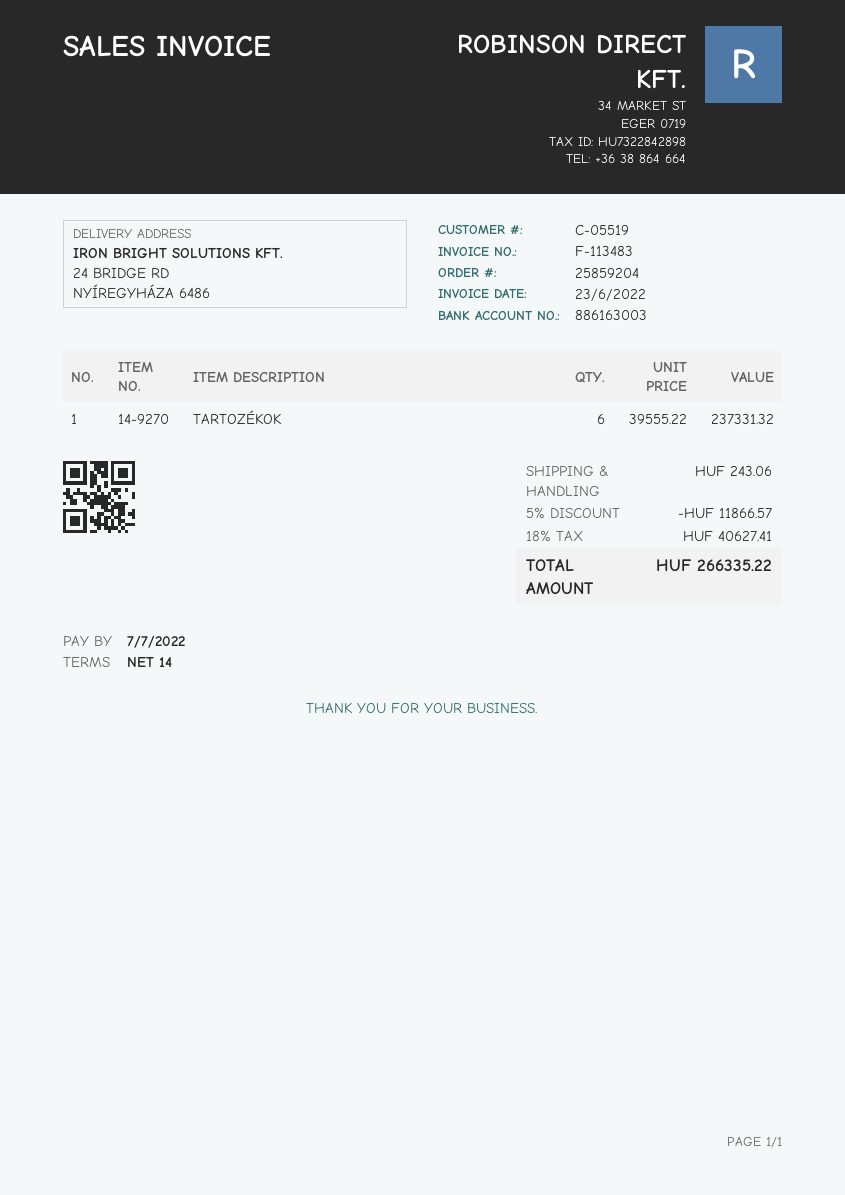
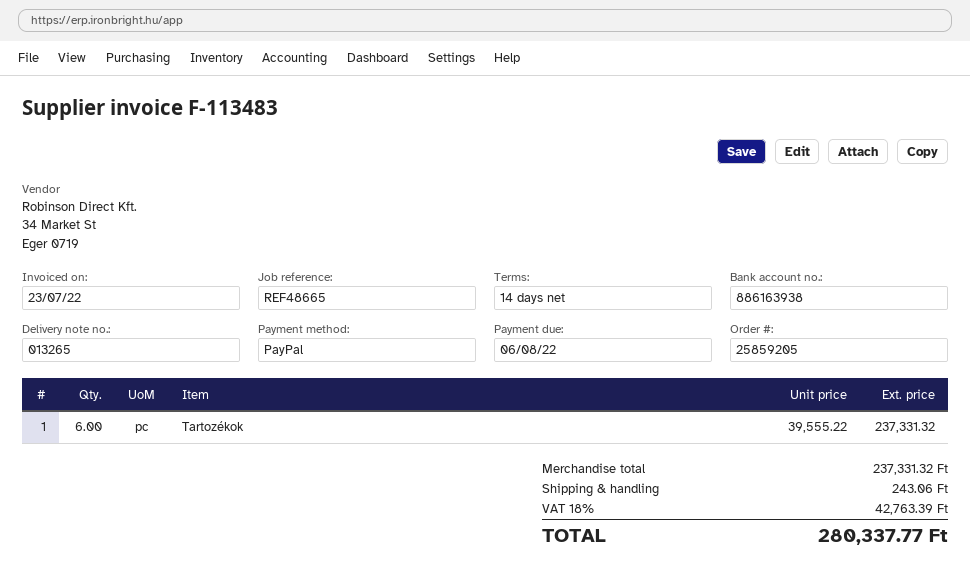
order number: 25859204 -> 25859205
invoice date: 2022-06-23 -> 2022-07-23
due date: 2022-07-07 -> 2022-08-06
bank account: 886163003 -> 886163938
discount: 5% = 11866.57 -> none
tax: 18% = 40627.41 -> 18% = 42763.39
total: 266335.22 -> 280337.77

